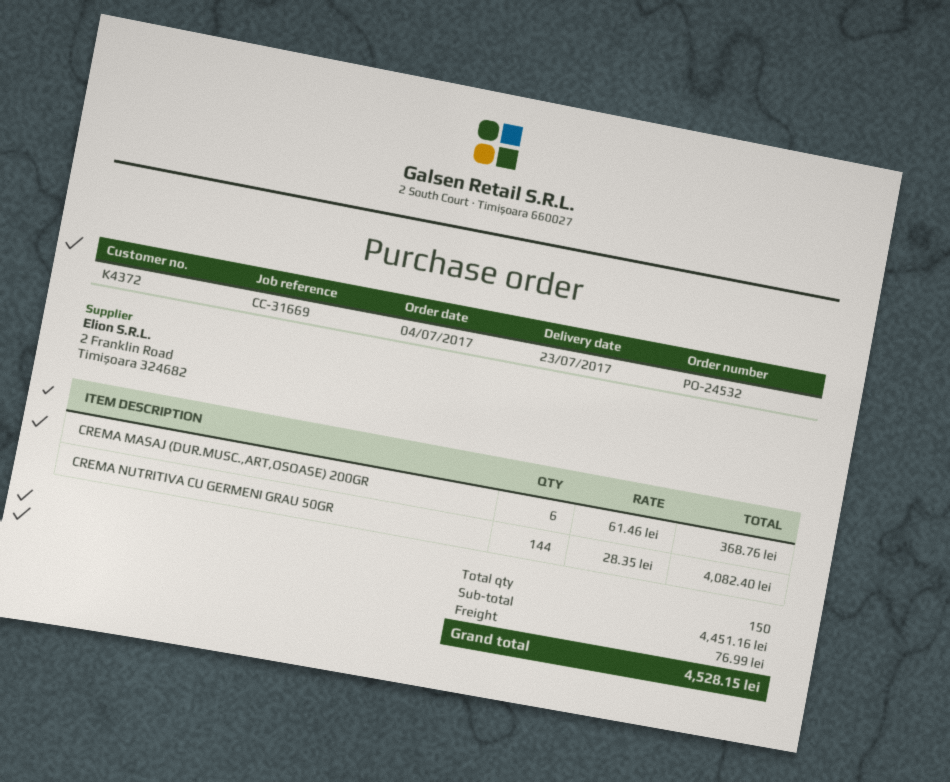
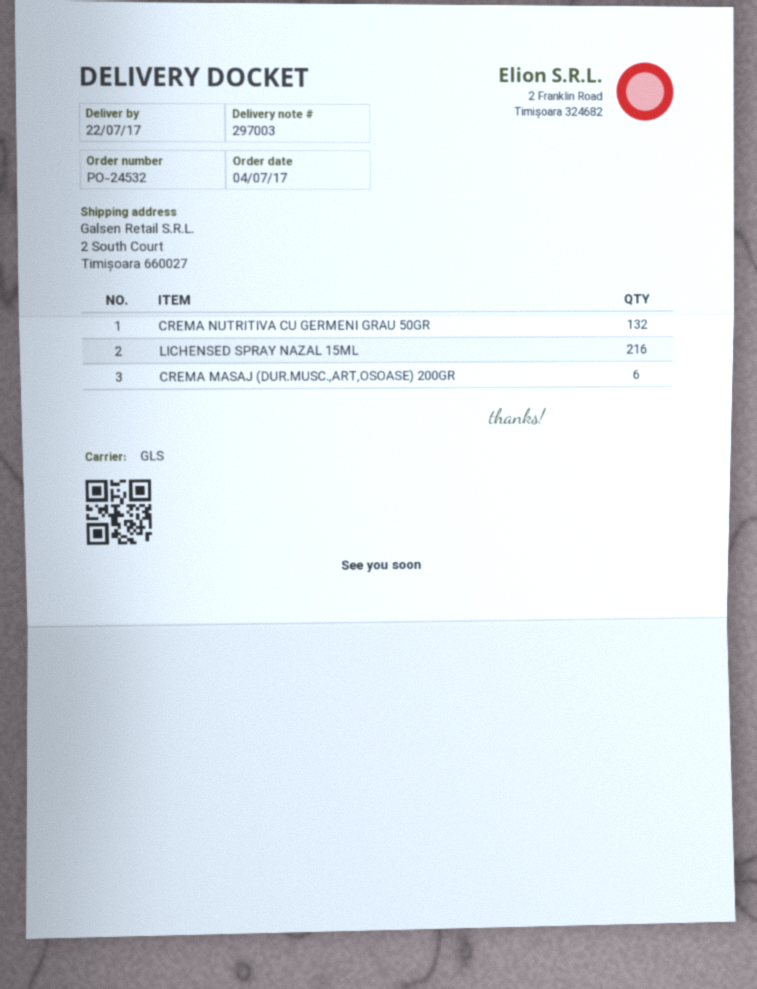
delivery date: 2017-07-23 -> 2017-07-22
CREMA NUTRITIVA CU GERMENI GRAU 50GR: 144 -> 132
LICHENSED SPRAY NAZAL 15ML: none -> 216

